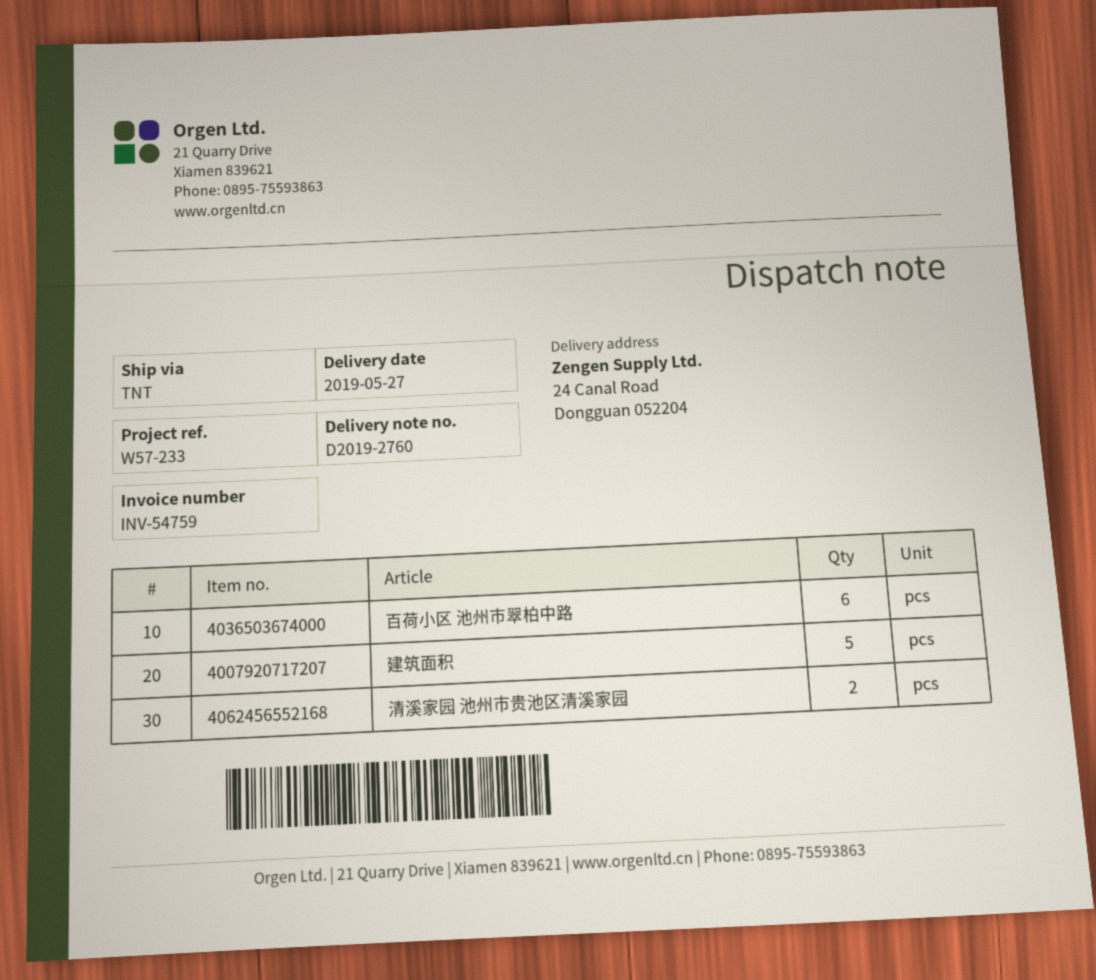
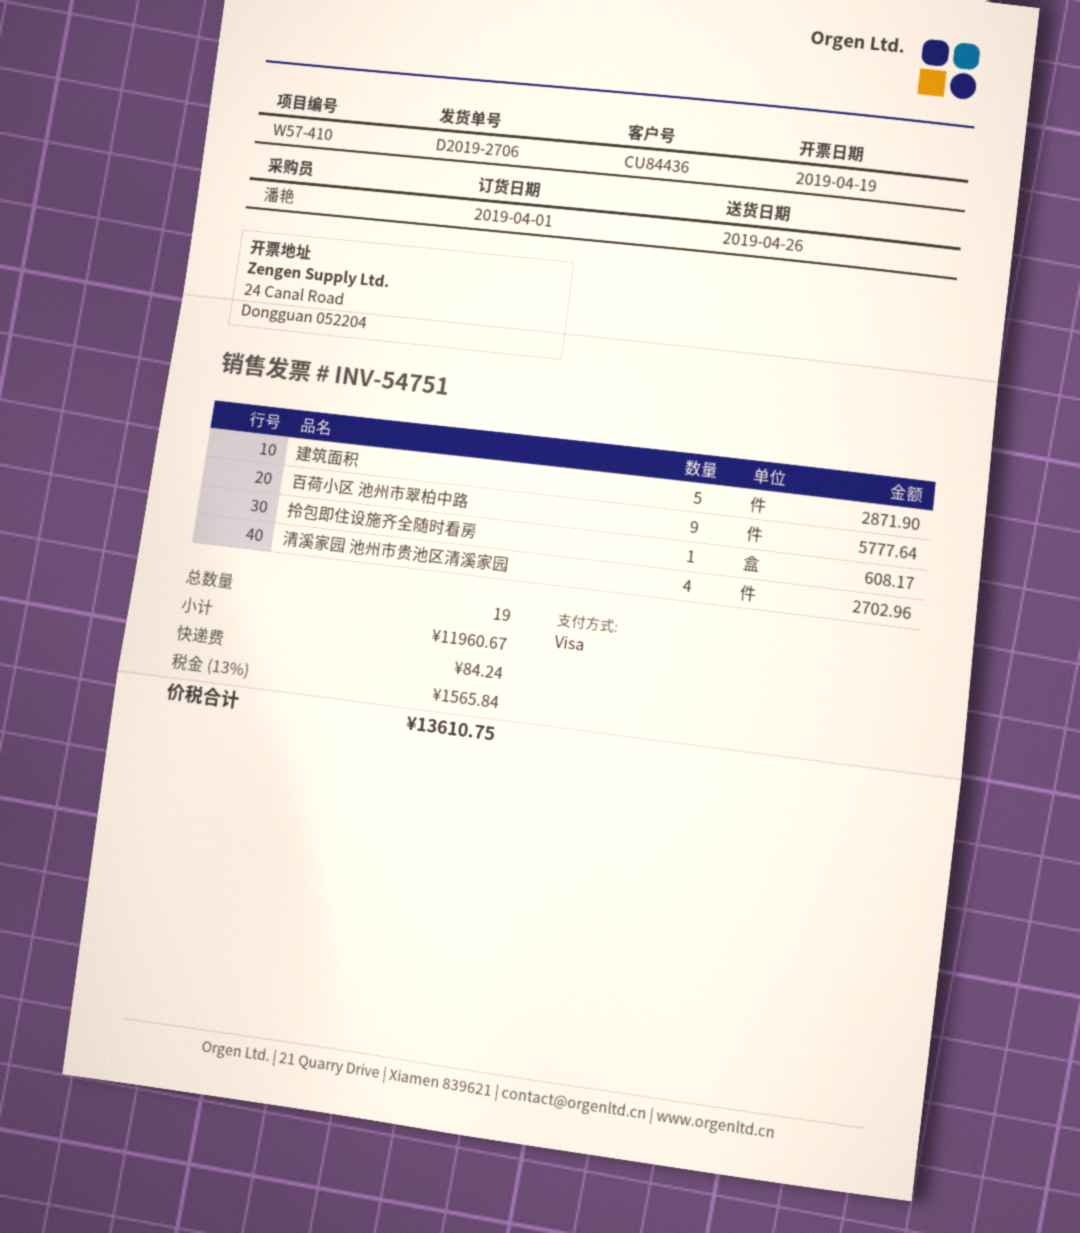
delivery note number: D2019-2760 -> D2019-2706
delivery date: 2019-05-27 -> 2019-04-26
invoice number: INV-54759 -> INV-54751
reference: W57-233 -> W57-410
百荷小区 池州市翠柏中路: 6 -> 9
清溪家园 池州市贵池区清溪家园: 2 -> 4
拎包即住设施齐全随时看房: none -> 1

